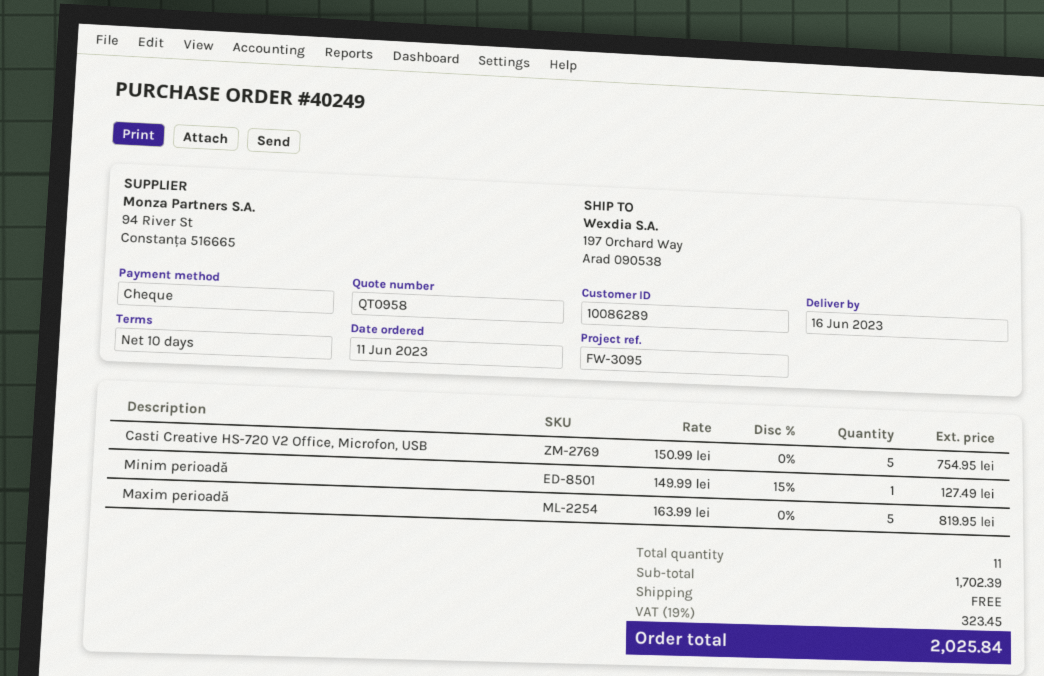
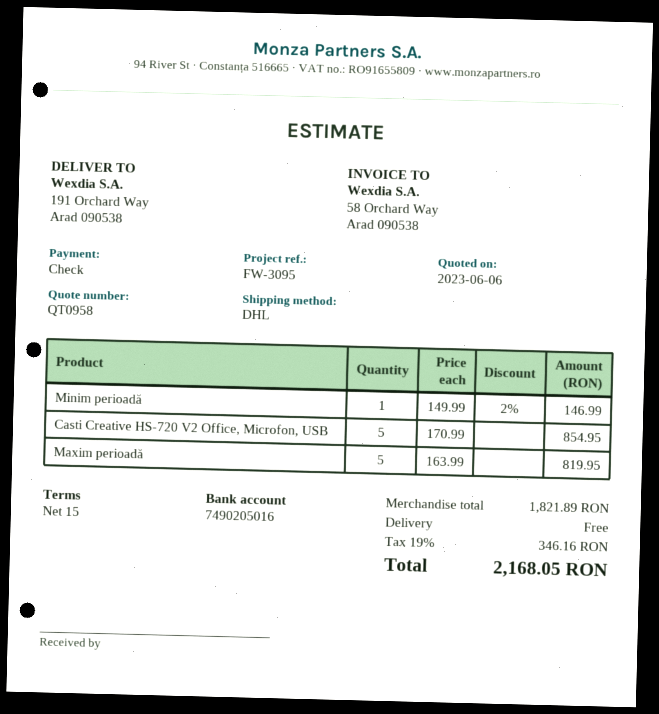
payment terms: 10 days -> 15 days
ship to: 197 Orchard Way, Arad 090538 -> 191 Orchard Way, Arad 090538
Casti Creative HS-720 V2 Office, Microfon, USB: 5 x 150.99 = 754.95 -> 5 x 170.99 = 854.95
Minim perioadă: 1 x 149.99 - 15% = 127.49 -> 1 x 149.99 - 2% = 146.99
subtotal: 1702.39 -> 1821.89
tax: 19% = 323.45 -> 19% = 346.16
total: 2025.84 -> 2168.05

